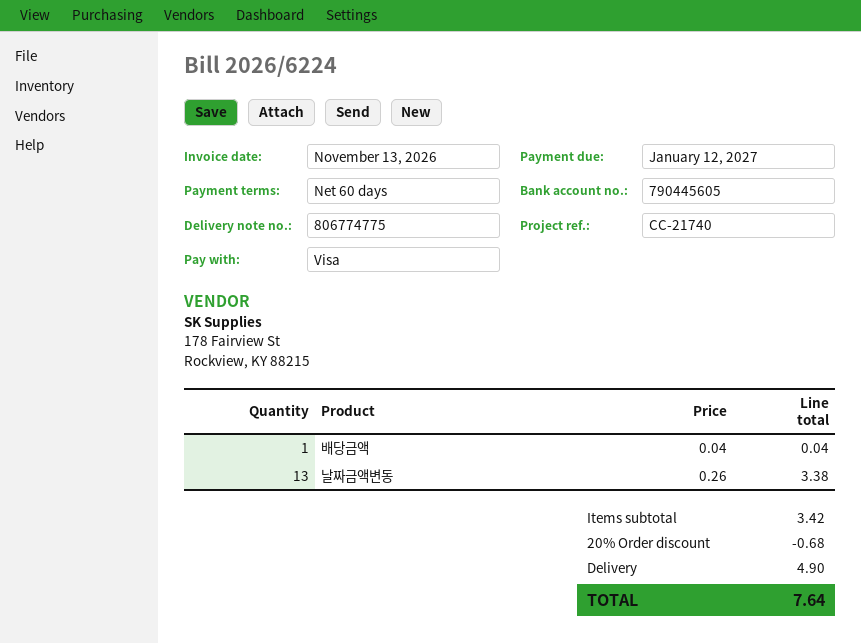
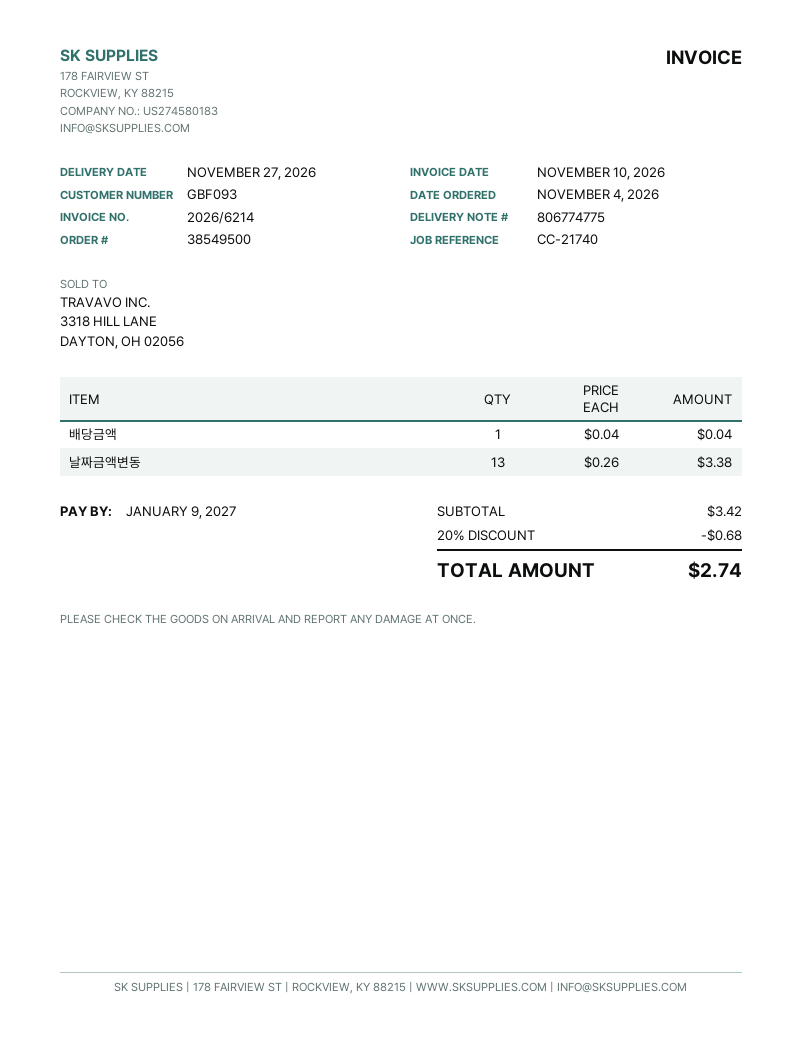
invoice number: 2026/6224 -> 2026/6214
invoice date: 2026-11-13 -> 2026-11-10
due date: 2027-01-12 -> 2027-01-09
shipping: 4.90 -> none
total: 7.64 -> 2.74

